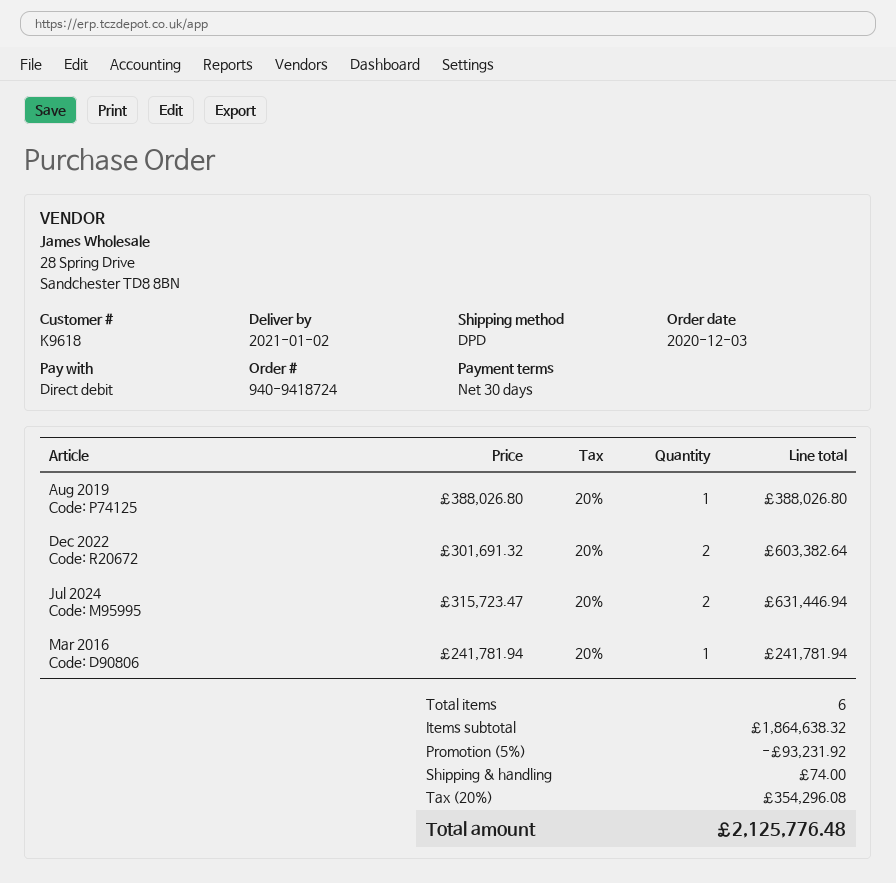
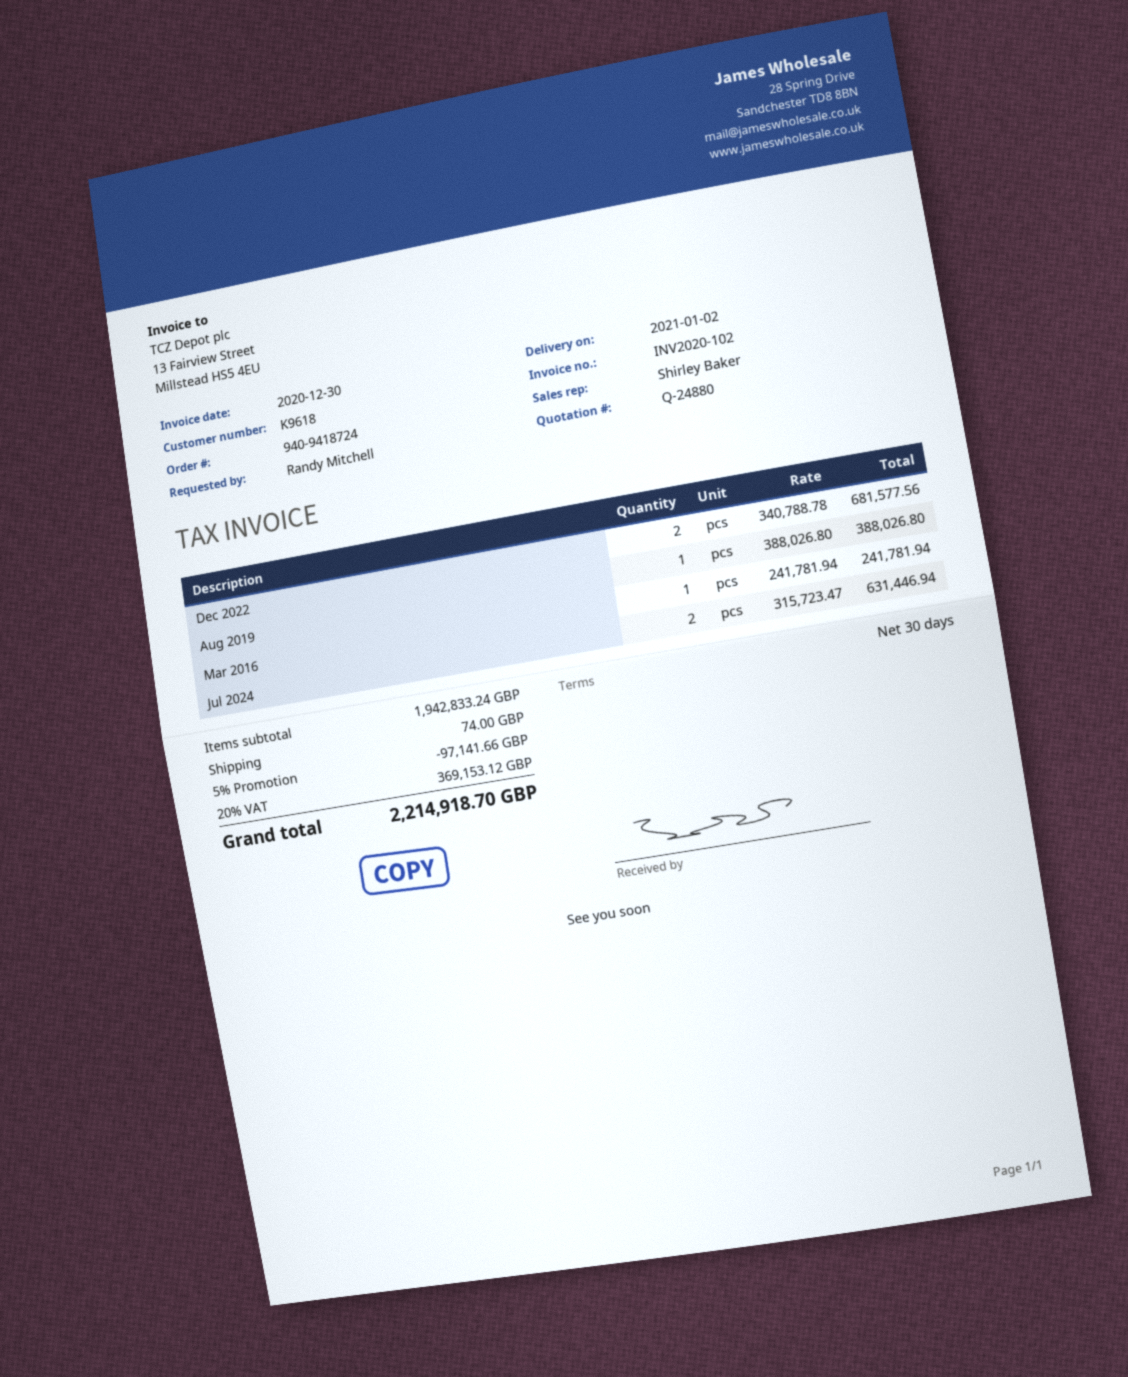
Dec 2022: 2 x 301691.32 = 603382.64 -> 2 x 340788.78 = 681577.56
subtotal: 1864638.32 -> 1942833.24
discount: 5% = 93231.92 -> 5% = 97141.66
tax: 20% = 354296.08 -> 20% = 369153.12
total: 2125776.48 -> 2214918.70

